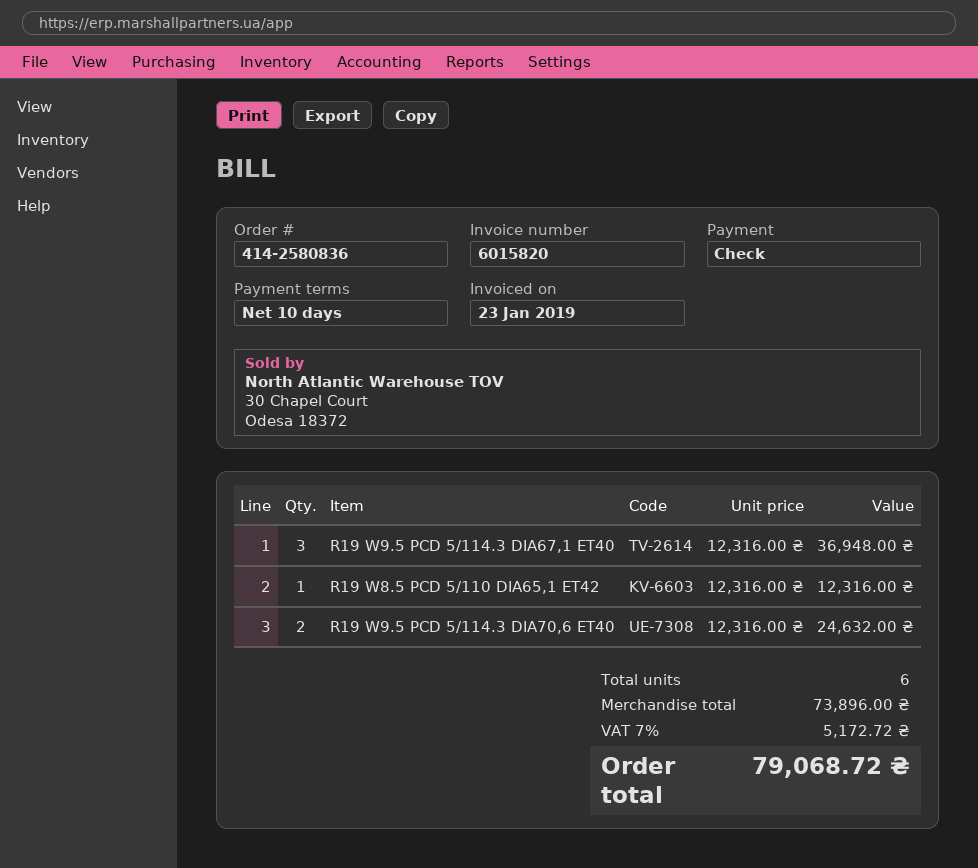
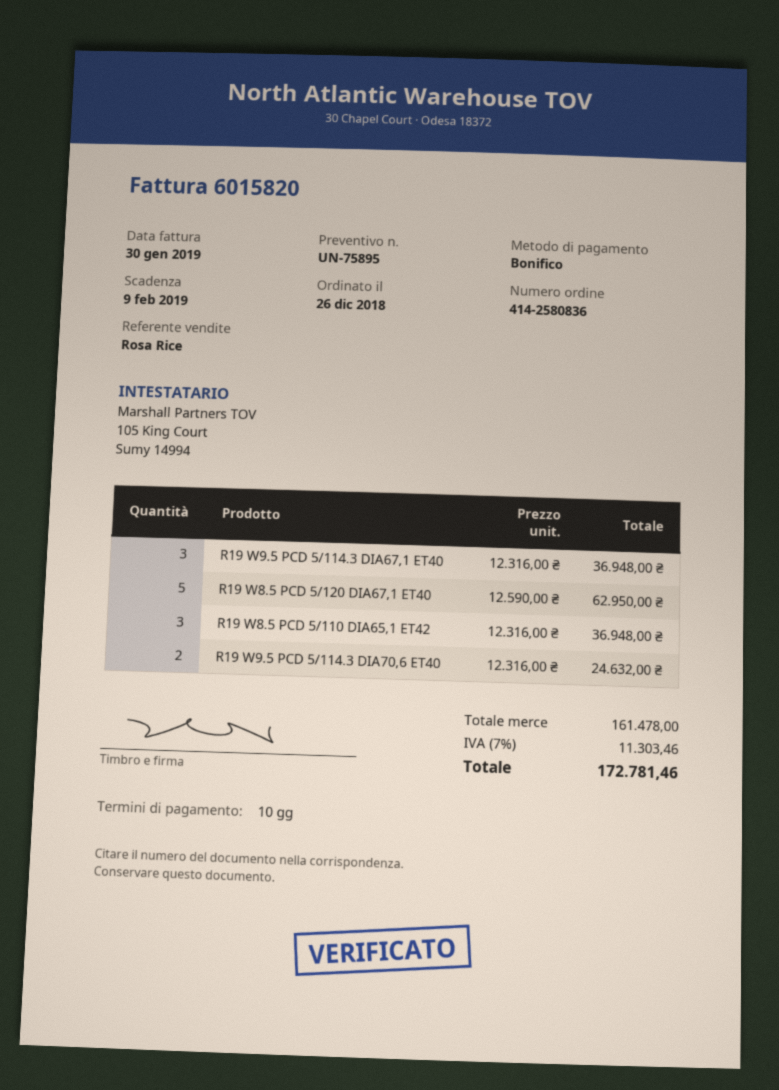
invoice date: 2019-01-23 -> 2019-01-30
payment method: cheque -> bank transfer
R19 W8.5 PCD 5/110 DIA65,1 ET42: 1 x 12316.00 = 12316.00 -> 3 x 12316.00 = 36948.00
R19 W8.5 PCD 5/120 DIA67,1 ET40: none -> 5 x 12590.00 = 62950.00
subtotal: 73896.00 -> 161478.00
tax: 7% = 5172.72 -> 7% = 11303.46
total: 79068.72 -> 172781.46

